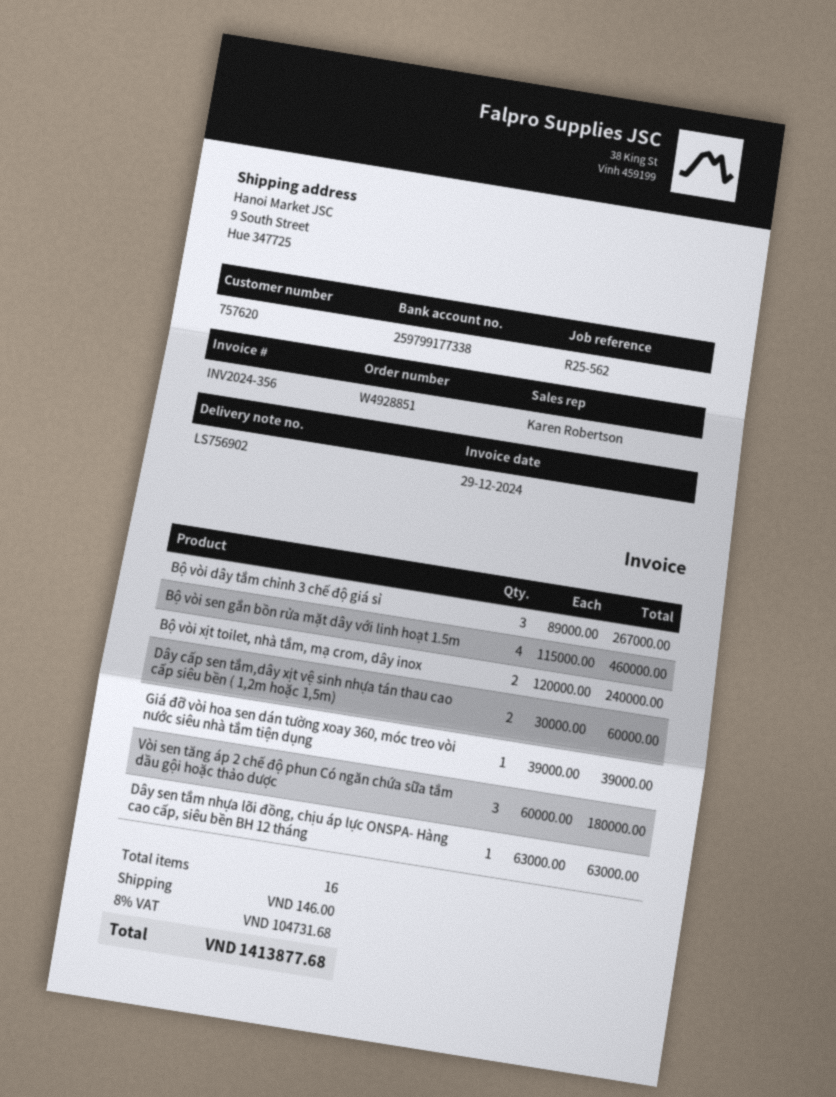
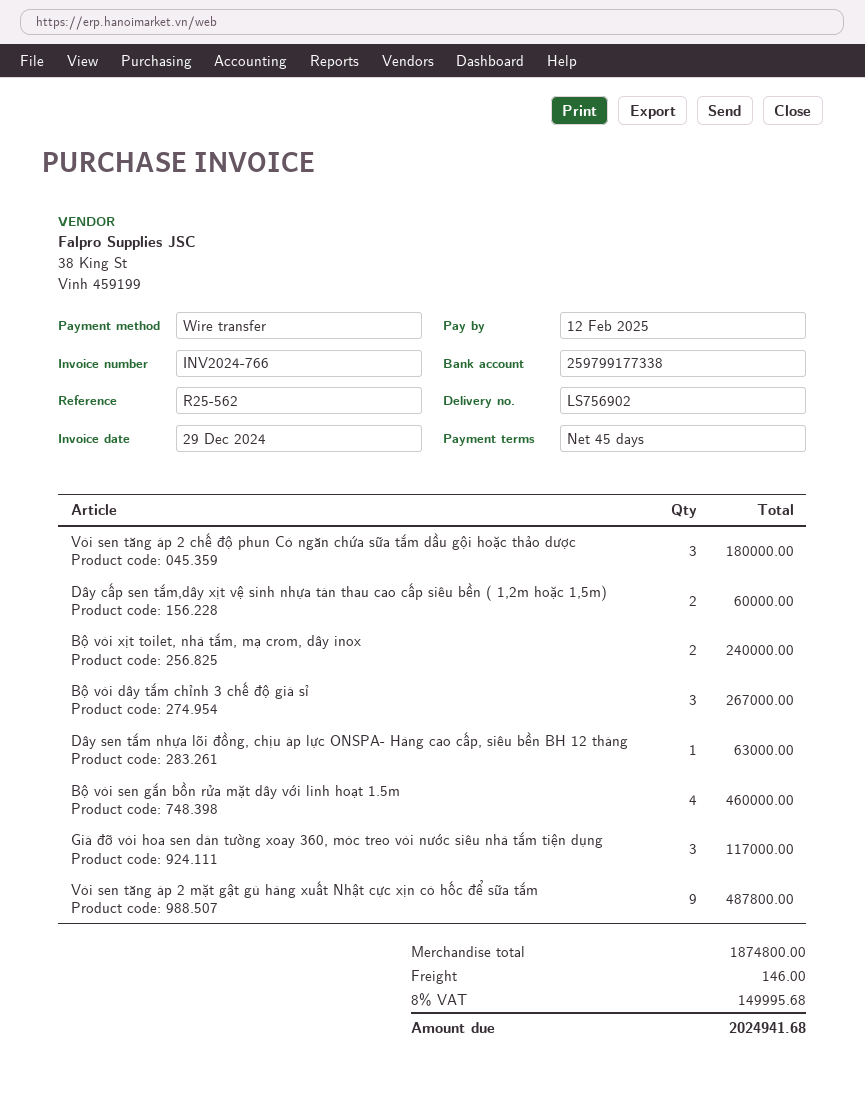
invoice number: INV2024-356 -> INV2024-766
Giá đỡ vòi hoa sen dán tường xoay 360, móc treo vòi nước siêu nhà tắm tiện dụng: 1 for 39000.00 -> 3 for 117000.00
Vòi sen tăng áp 2 mặt gật gù hàng xuất Nhật cực xịn có hốc để sữa tắm: none -> 9 for 487800.00
tax: 8% = 104731.68 -> 8% = 149995.68
total: 1413877.68 -> 2024941.68

